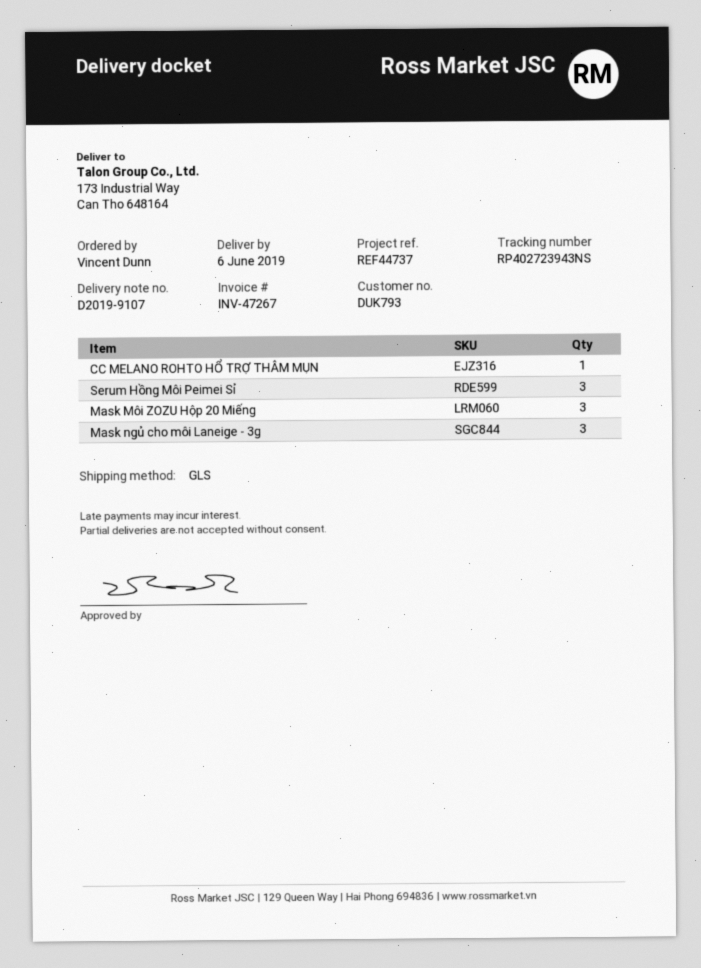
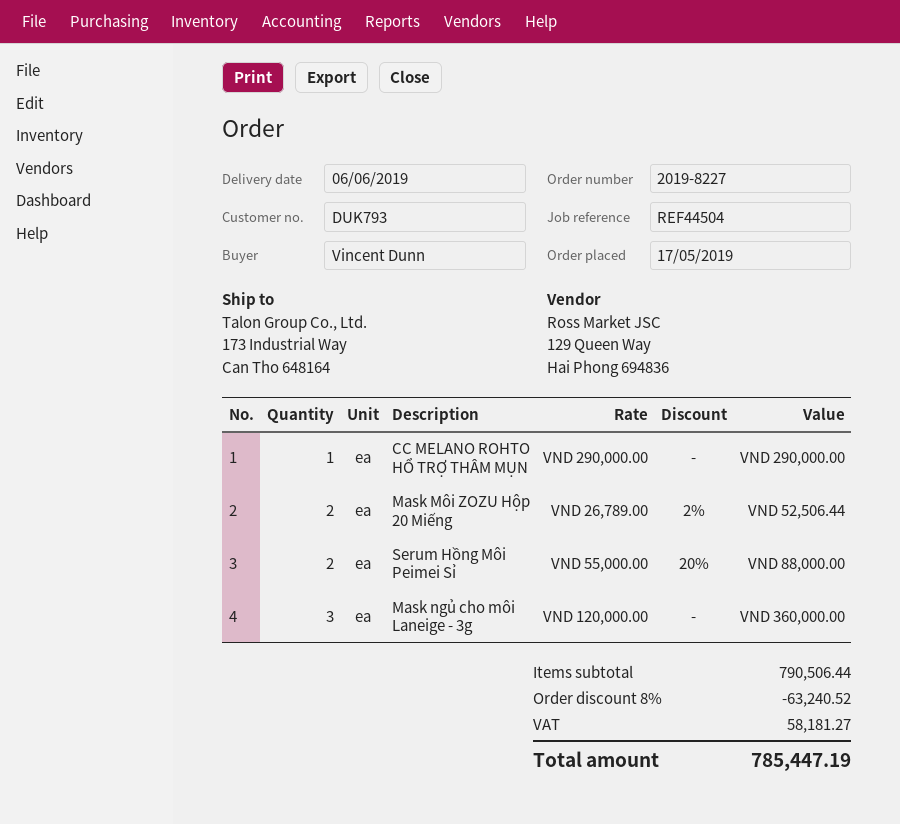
reference: REF44737 -> REF44504
Serum Hồng Môi Peimei Sỉ: 3 -> 2
Mask Môi ZOZU Hộp 20 Miếng: 3 -> 2

